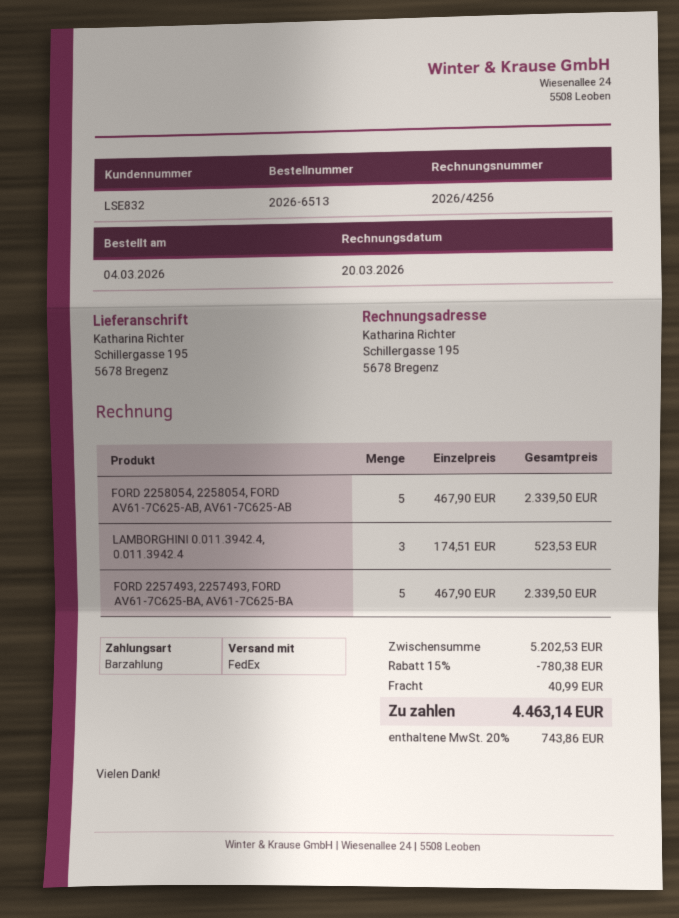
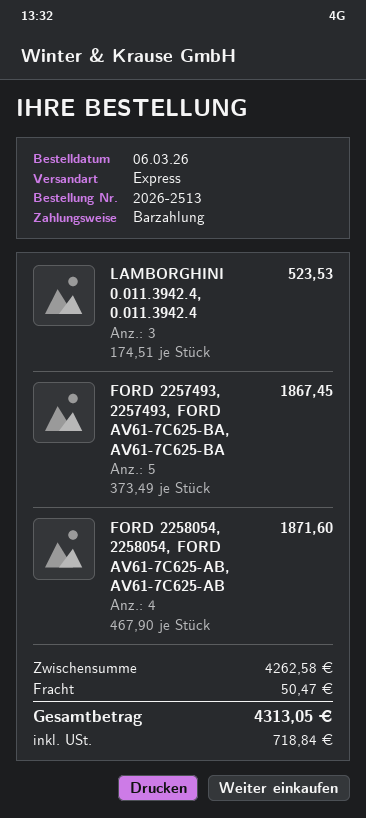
order number: 2026-6513 -> 2026-2513
order date: 2026-03-04 -> 2026-03-06
shipping method: FedEx -> express
FORD 2258054, 2258054, FORD AV61-7C625-AB, AV61-7C625-AB: 5 x 467.90 = 2339.50 -> 4 x 467.90 = 1871.60
FORD 2257493, 2257493, FORD AV61-7C625-BA, AV61-7C625-BA: 5 x 467.90 = 2339.50 -> 5 x 373.49 = 1867.45
subtotal: 5202.53 -> 4262.58
discount: 15% = 780.38 -> none
shipping: 40.99 -> 50.47
tax: 743.86 -> 718.84
total: 4463.14 -> 4313.05

